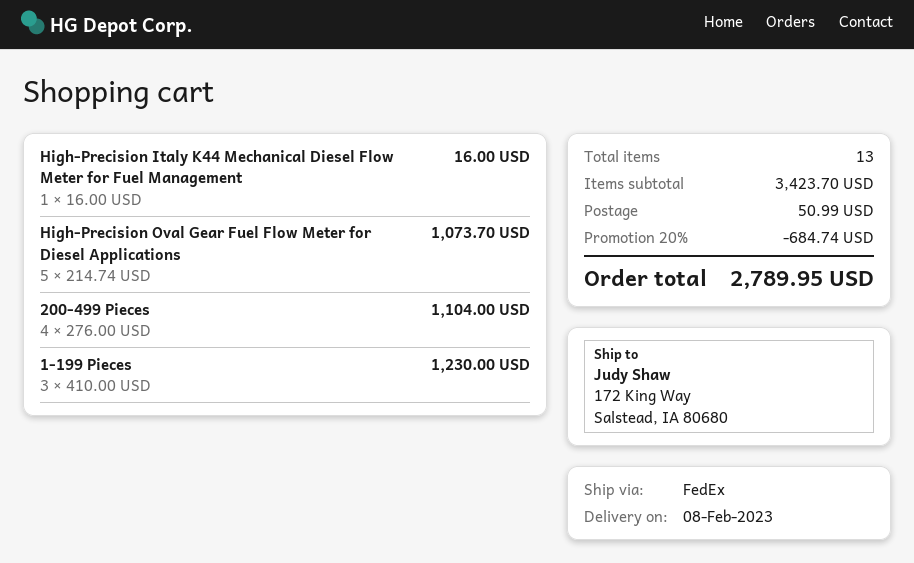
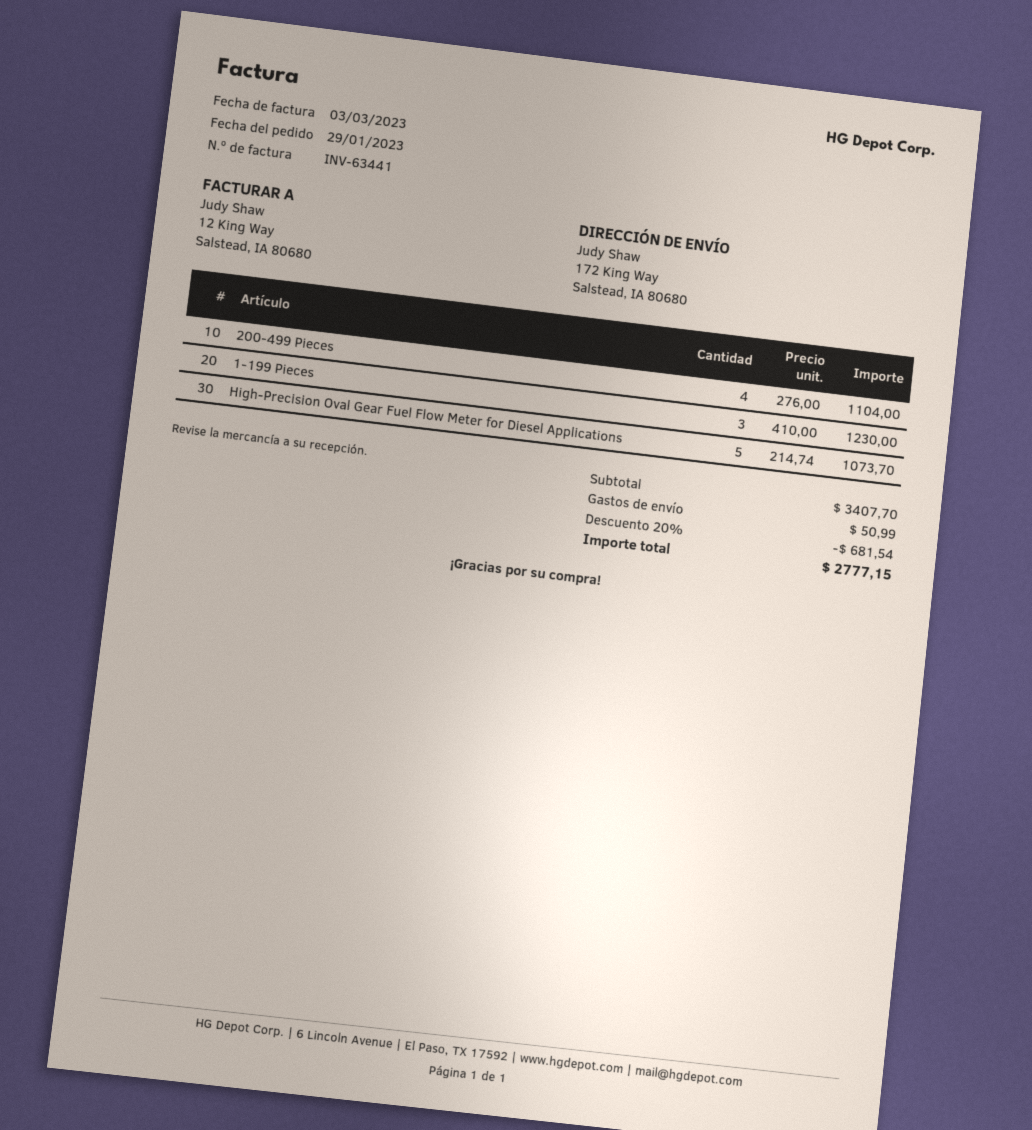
High-Precision Italy K44 Mechanical Diesel Flow Meter for Fuel Management: 1 x 16.00 = 16.00 -> none
subtotal: 3423.70 -> 3407.70
discount: 20% = 684.74 -> 20% = 681.54
total: 2789.95 -> 2777.15

